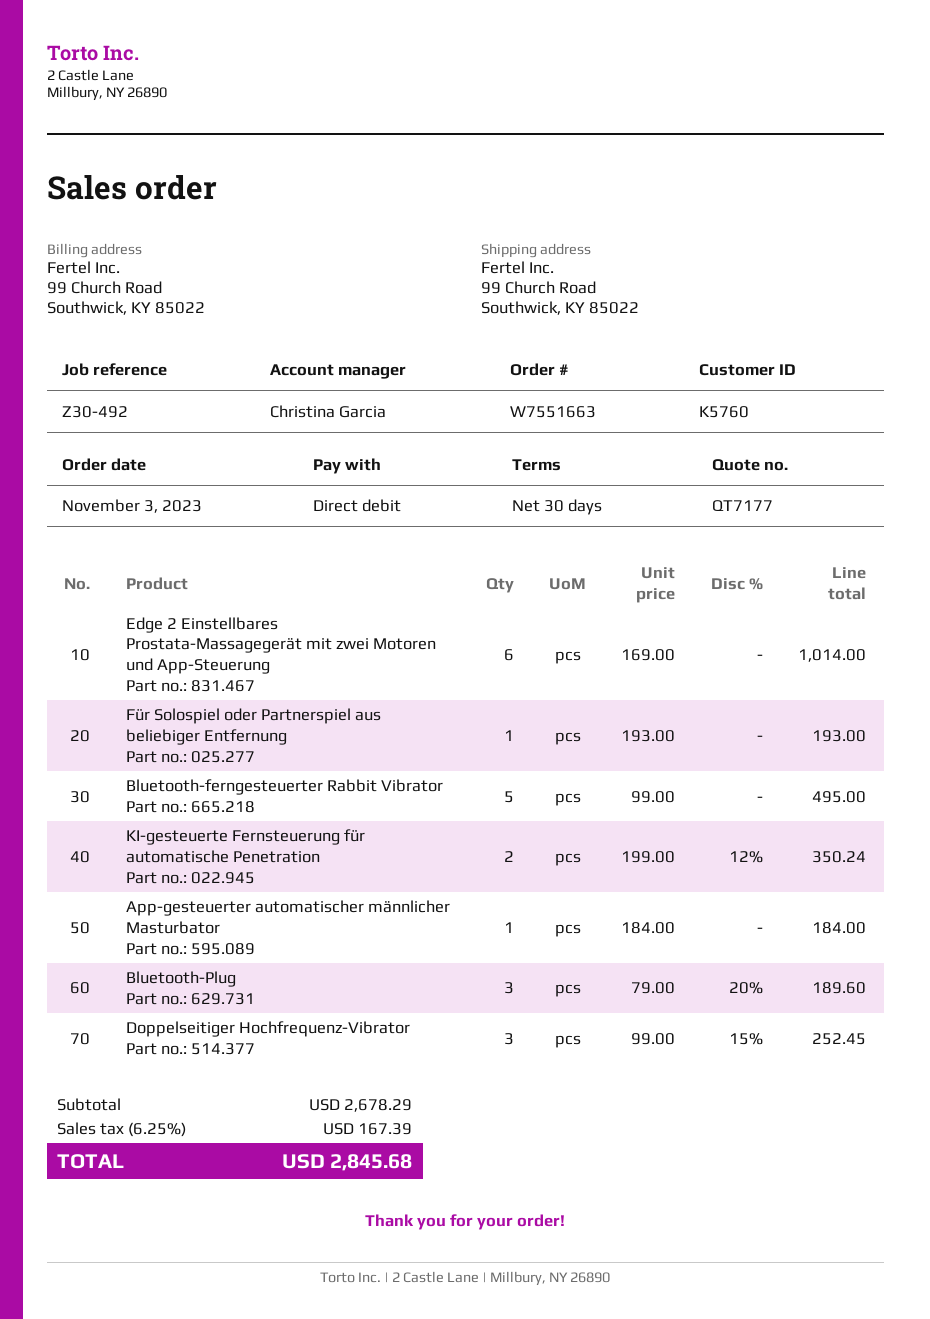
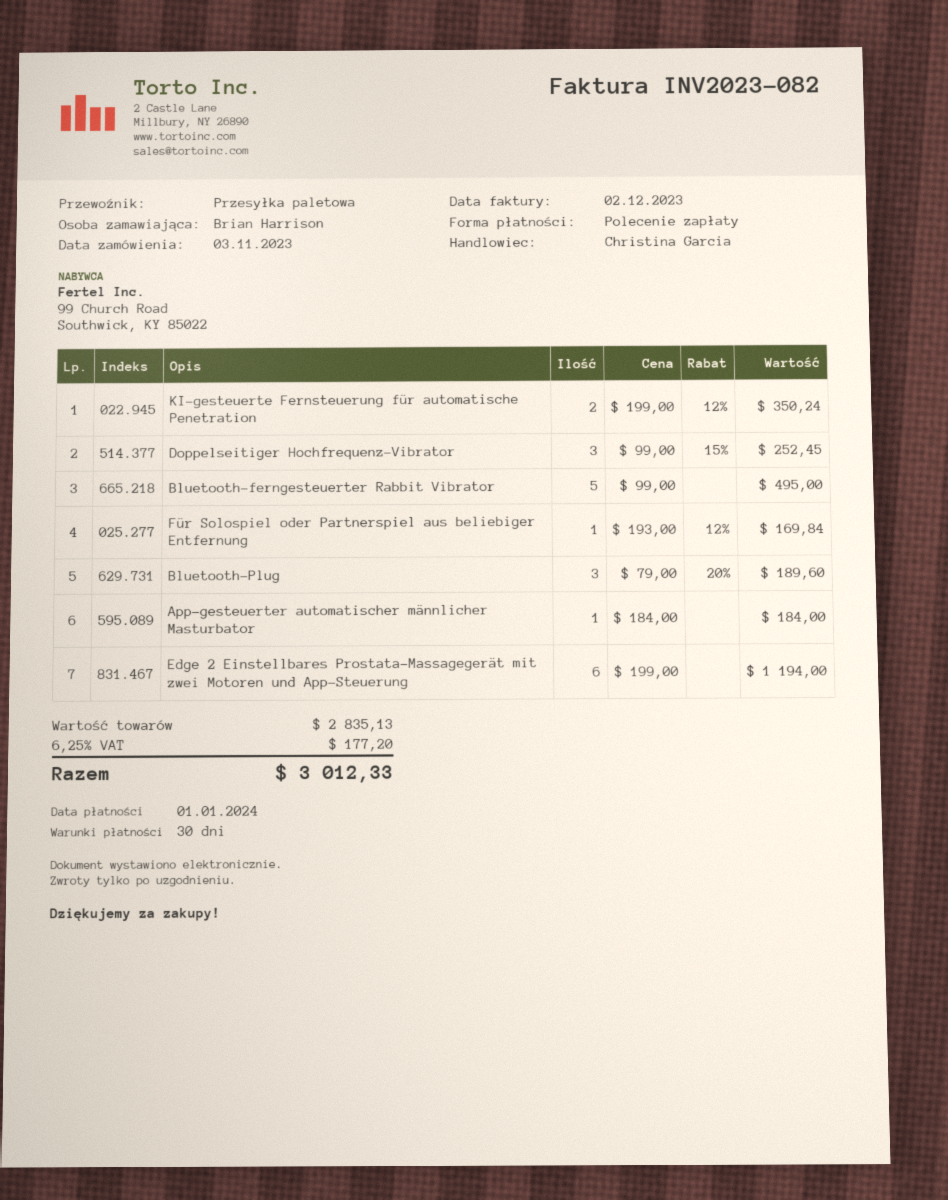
Edge 2 Einstellbares Prostata-Massagegerät mit zwei Motoren und App-Steuerung: 6 x 169.00 = 1014.00 -> 6 x 199.00 = 1194.00
Für Solospiel oder Partnerspiel aus beliebiger Entfernung: 1 x 193.00 = 193.00 -> 1 x 193.00 - 12% = 169.84
subtotal: 2678.29 -> 2835.13
tax: 6.25% = 167.39 -> 6.25% = 177.20
total: 2845.68 -> 3012.33

